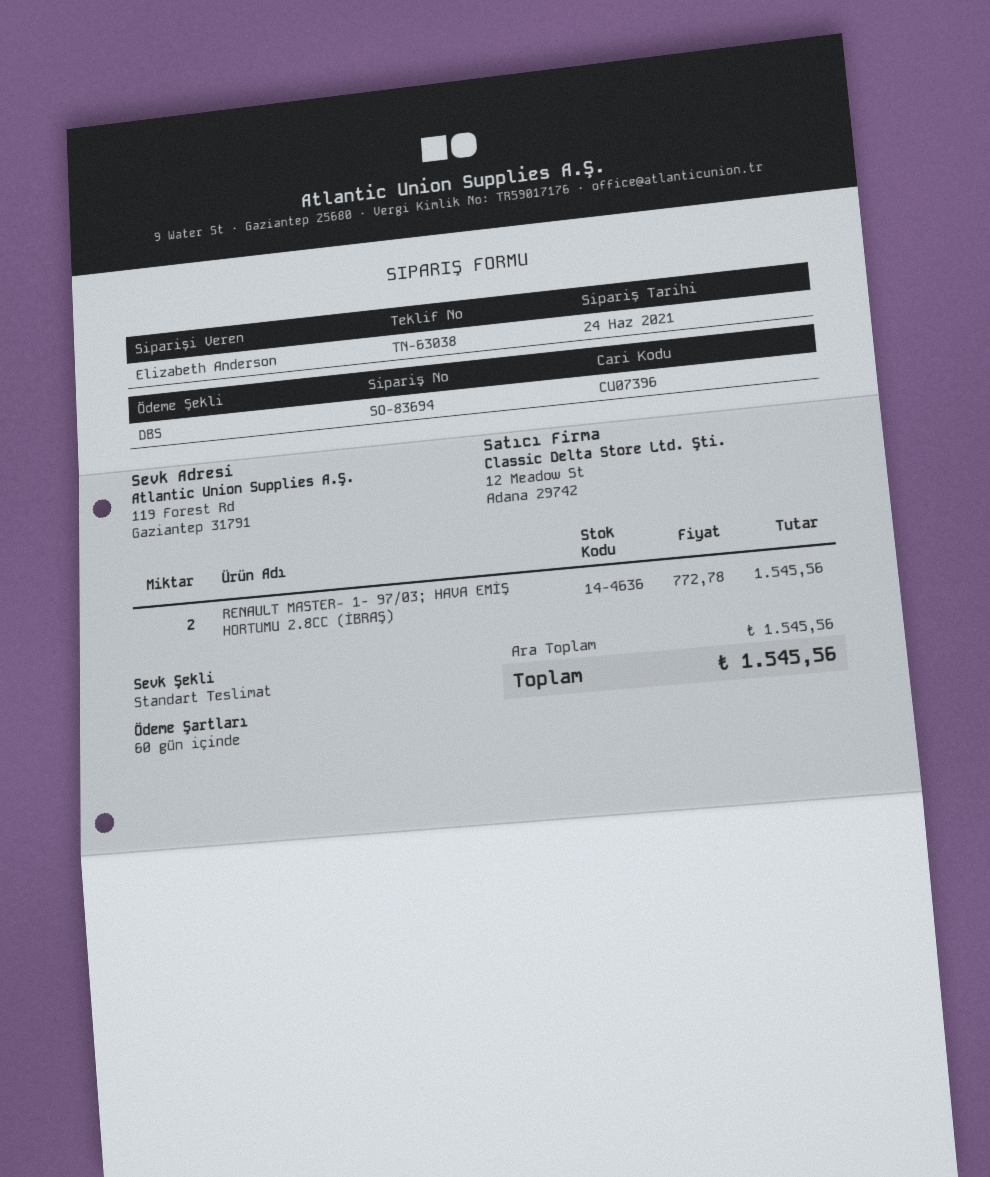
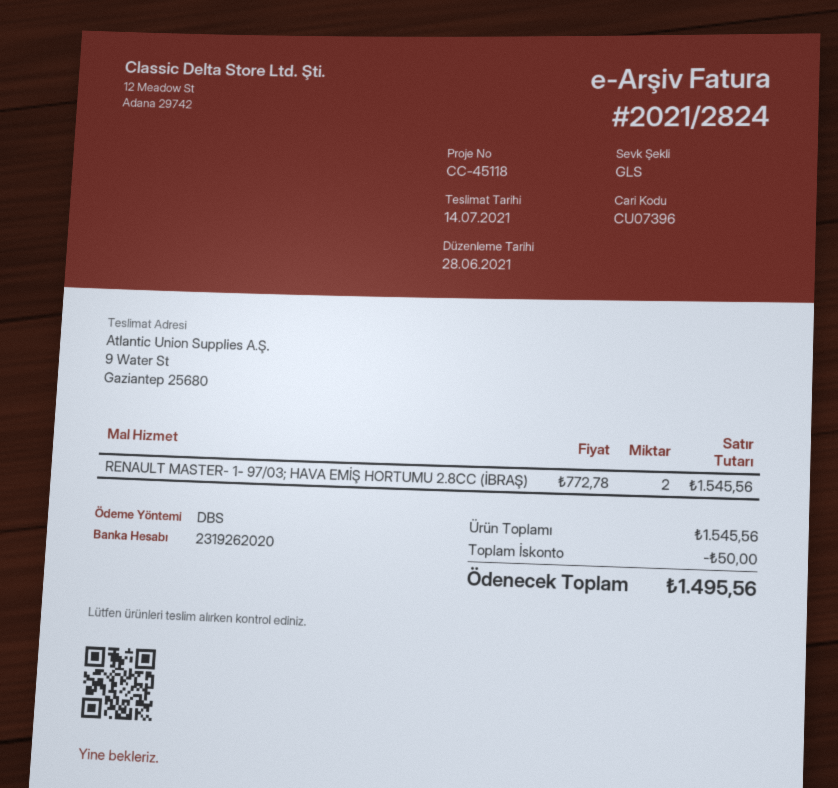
shipping method: standard -> GLS
ship to: 119 Forest Rd, Gaziantep 31791 -> 9 Water St, Gaziantep 25680
discount: none -> 50.00
total: 1545.56 -> 1495.56

